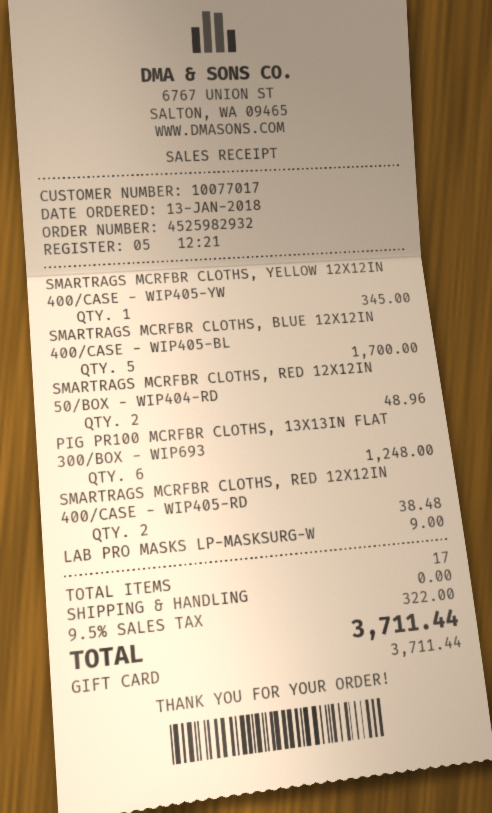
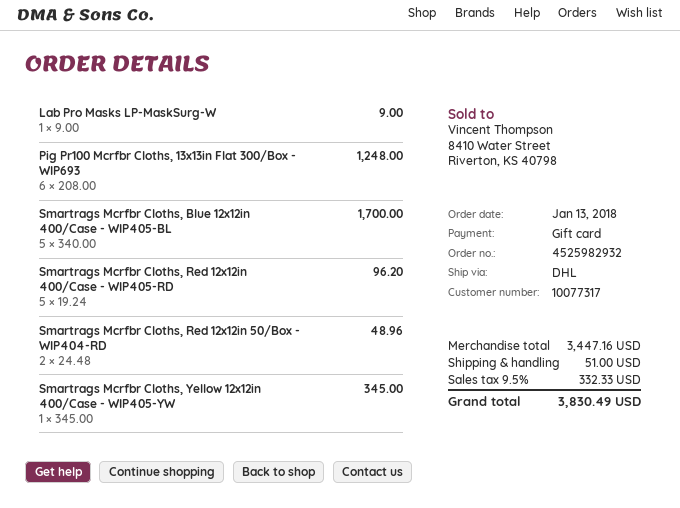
customer number: 10077017 -> 10077317
SMARTRAGS MCRFBR CLOTHS, RED 12X12IN 400/CASE - WIP405-RD: 2 for 38.48 -> 5 for 96.20
shipping: 0.00 -> 51.00
tax: 9.5% = 322.00 -> 9.5% = 332.33
total: 3711.44 -> 3830.49

